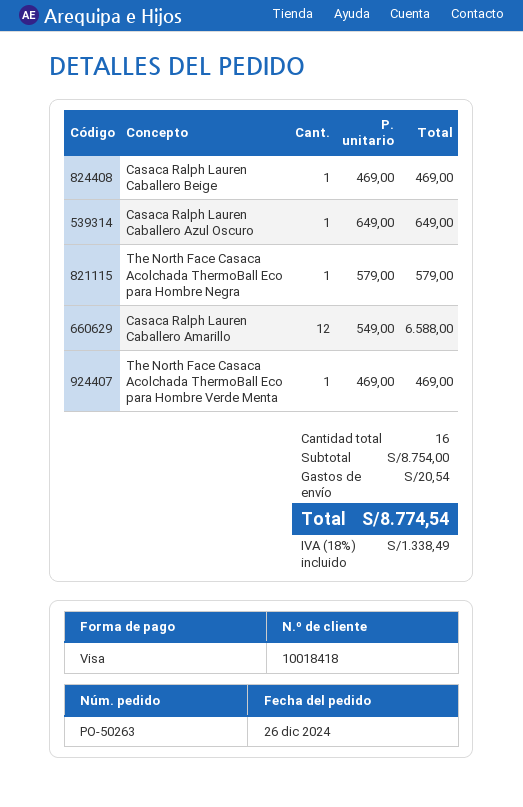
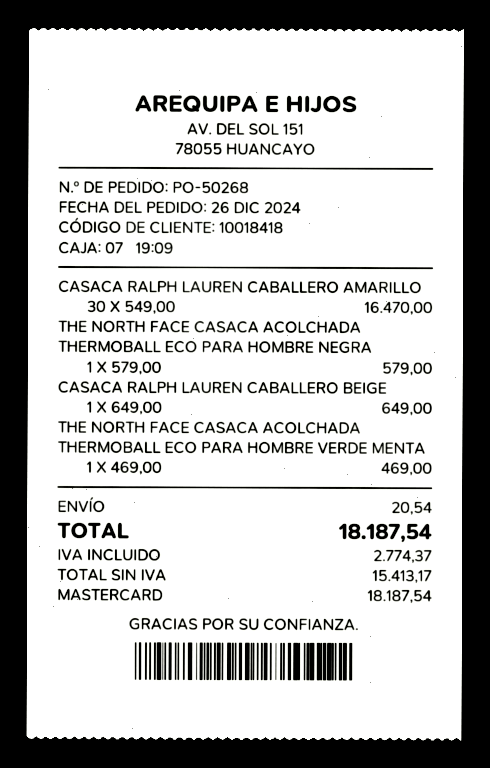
order number: PO-50263 -> PO-50268
payment method: Visa -> Mastercard
Casaca Ralph Lauren Caballero Beige: 1 x 469.00 = 469.00 -> 1 x 649.00 = 649.00
Casaca Ralph Lauren Caballero Azul Oscuro: 1 x 649.00 = 649.00 -> none
Casaca Ralph Lauren Caballero Amarillo: 12 x 549.00 = 6588.00 -> 30 x 549.00 = 16470.00
tax: 1338.49 -> 2774.37
total: 8774.54 -> 18187.54

